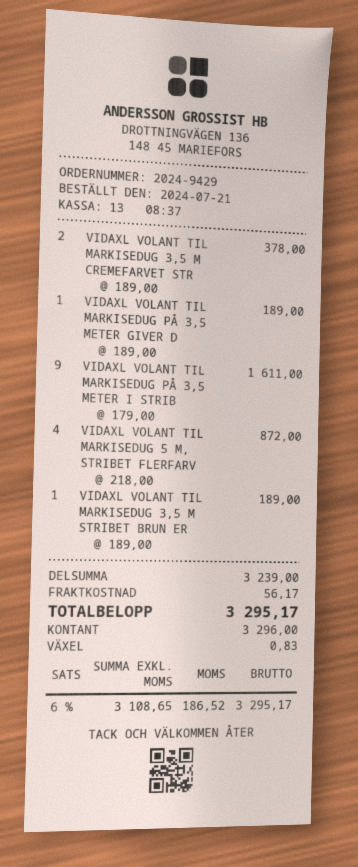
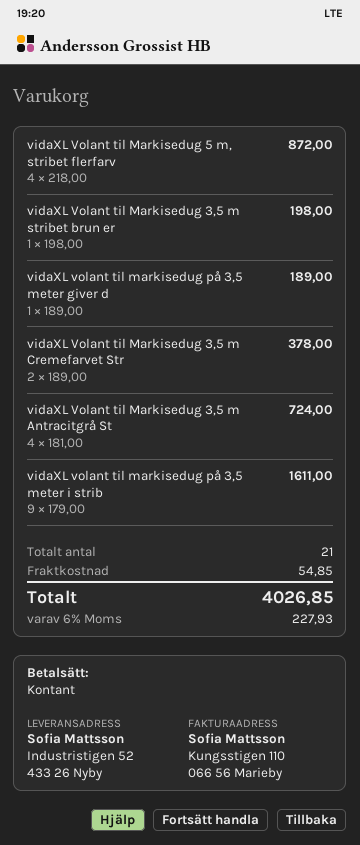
VIDAXL VOLANT TIL MARKISEDUG 3,5 M STRIBET BRUN ER: 1 x 189.00 = 189.00 -> 1 x 198.00 = 198.00
vidaXL Volant til Markisedug 3,5 m Antracitgrå St: none -> 4 x 181.00 = 724.00
shipping: 56.17 -> 54.85
tax: 6% = 186.52 -> 6% = 227.93
total: 3295.17 -> 4026.85

